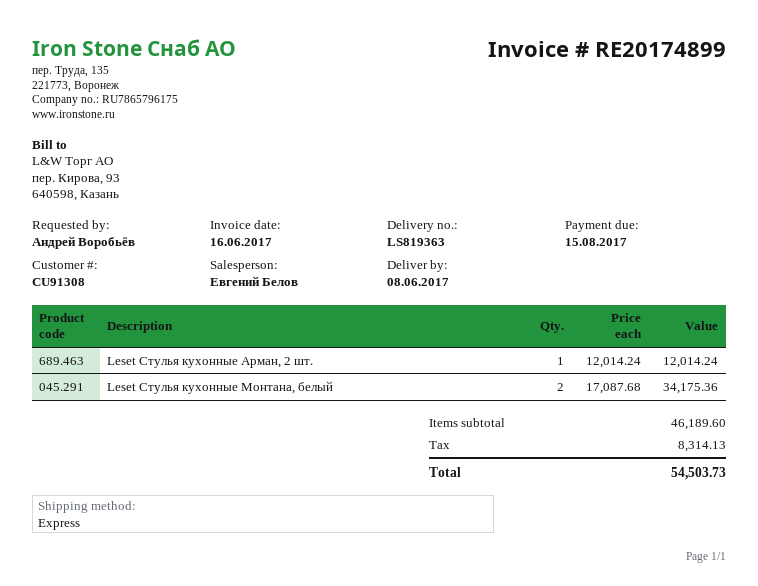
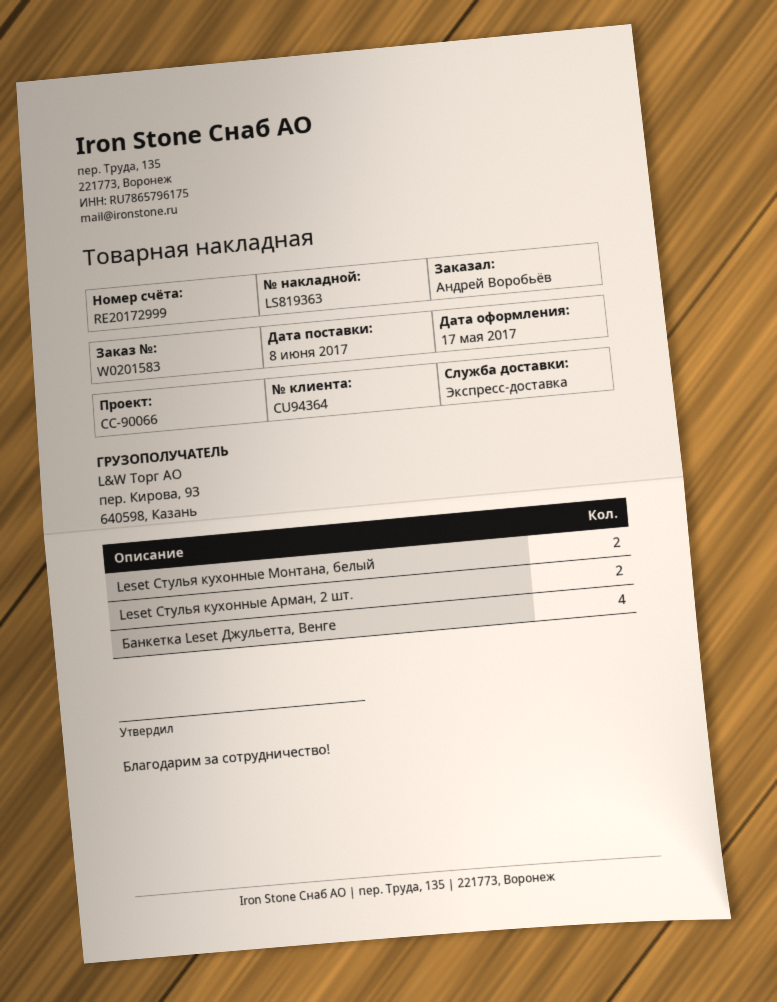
invoice number: RE20174899 -> RE20172999
customer number: CU91308 -> CU94364
Leset Стулья кухонные Арман, 2 шт.: 1 -> 2
Банкетка Leset Джульетта, Венге: none -> 4

